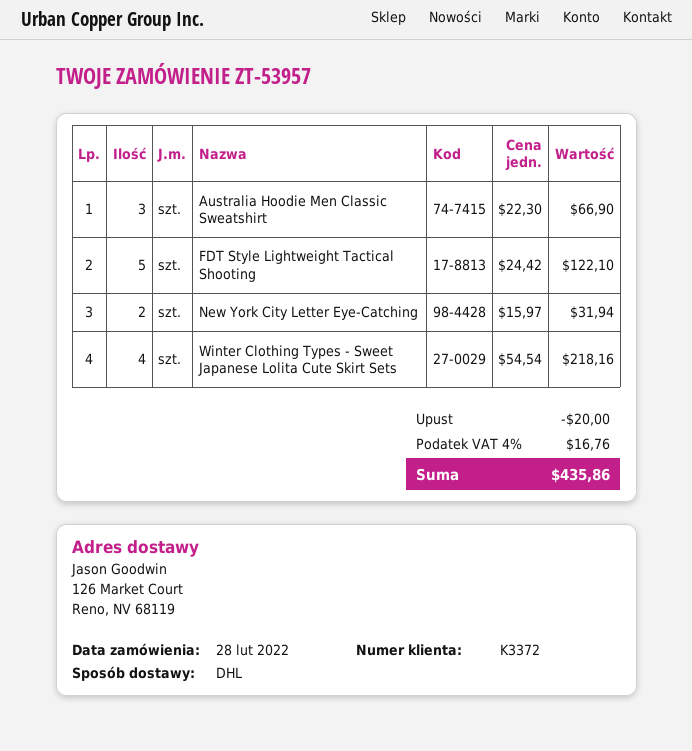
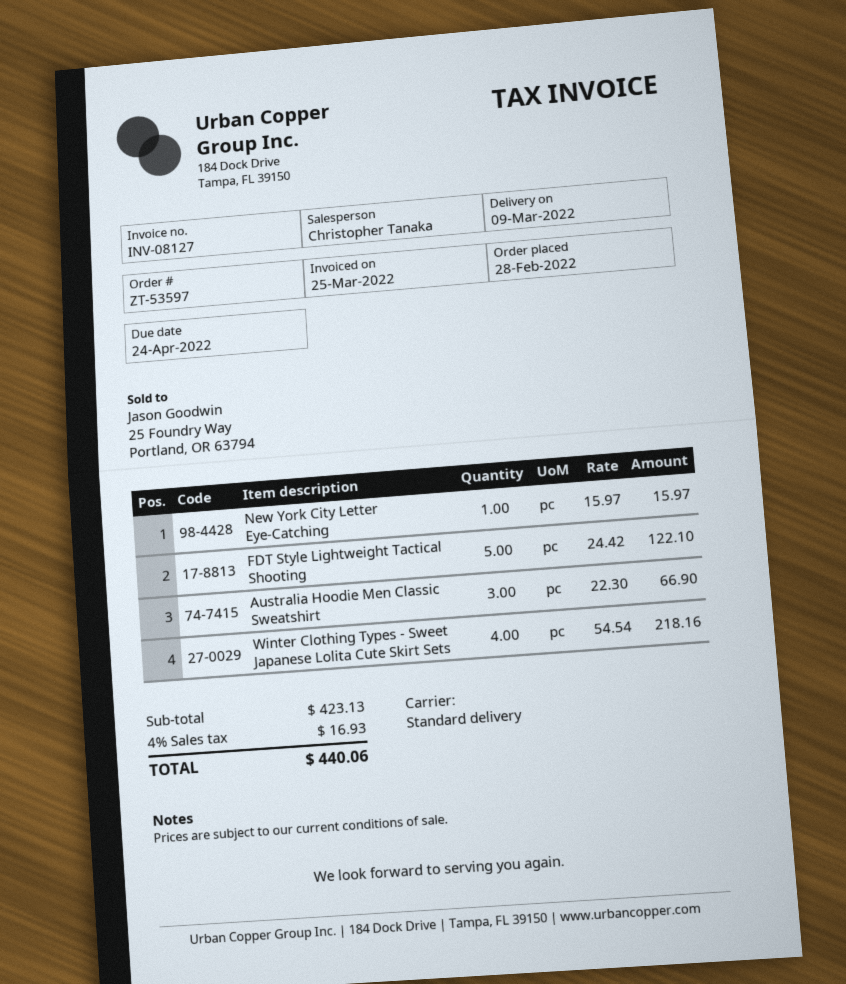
order number: ZT-53957 -> ZT-53597
shipping method: DHL -> standard
New York City Letter Eye-Catching: 2 x 15.97 = 31.94 -> 1 x 15.97 = 15.97
discount: 20.00 -> none
tax: 4% = 16.76 -> 4% = 16.93
total: 435.86 -> 440.06

